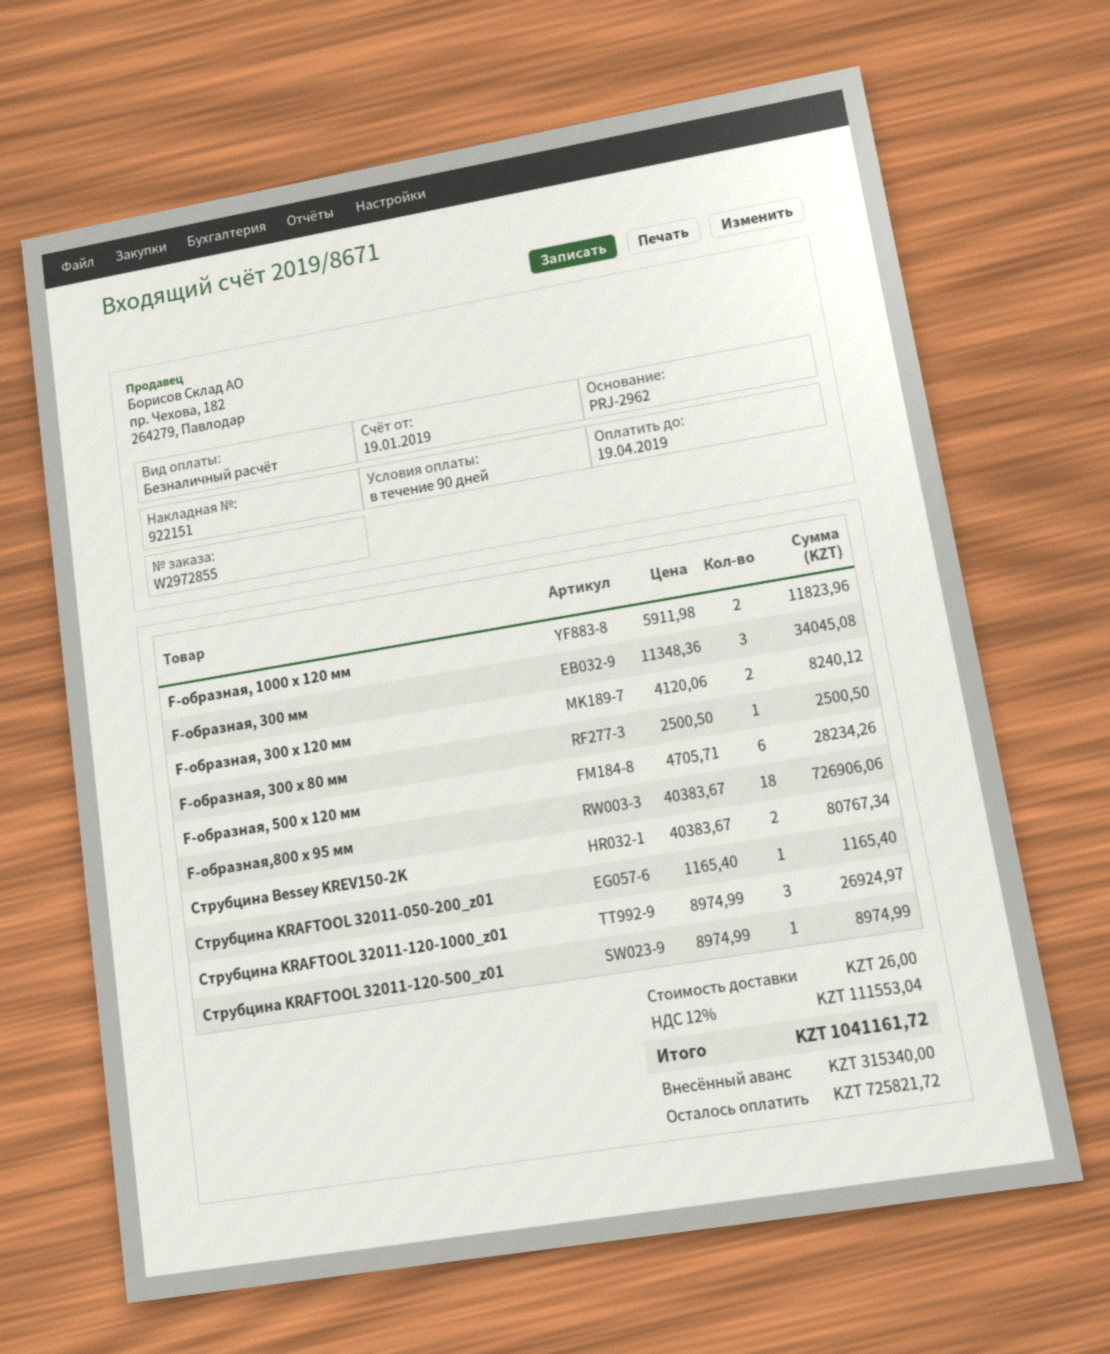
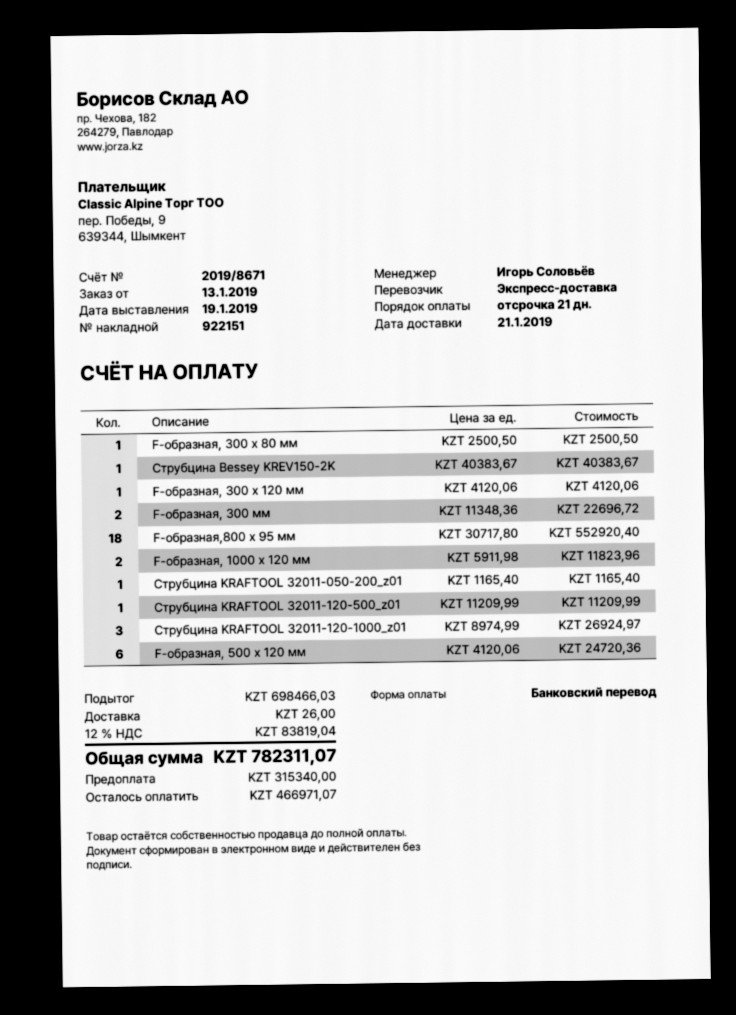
payment terms: 90 days -> 21 days
F-образная, 300 мм: 3 x 11348.36 = 34045.08 -> 2 x 11348.36 = 22696.72
F-образная, 300 х 120 мм: 2 x 4120.06 = 8240.12 -> 1 x 4120.06 = 4120.06
F-образная, 500 х 120 мм: 6 x 4705.71 = 28234.26 -> 6 x 4120.06 = 24720.36
F-образная,800 х 95 мм: 18 x 40383.67 = 726906.06 -> 18 x 30717.80 = 552920.40
Струбцина Bessey KREV150-2K: 2 x 40383.67 = 80767.34 -> 1 x 40383.67 = 40383.67
Струбцина KRAFTOOL 32011-120-500_z01: 1 x 8974.99 = 8974.99 -> 1 x 11209.99 = 11209.99
tax: 12% = 111553.04 -> 12% = 83819.04
total: 1041161.72 -> 782311.07
balance: 725821.72 -> 466971.07

